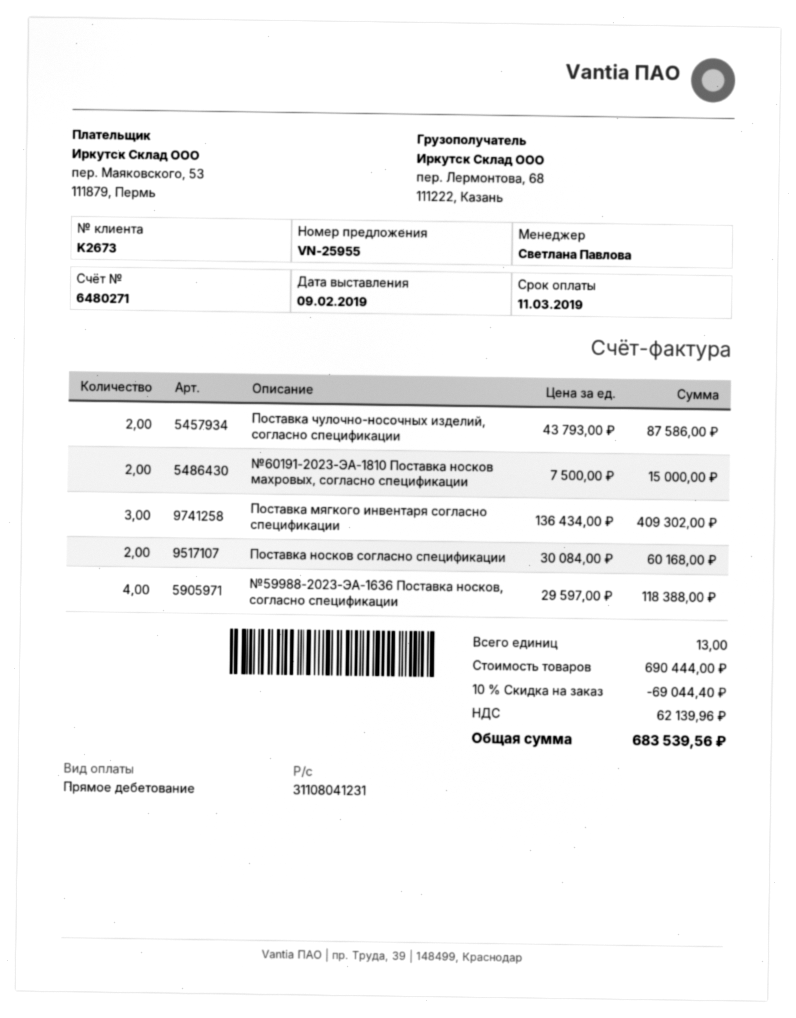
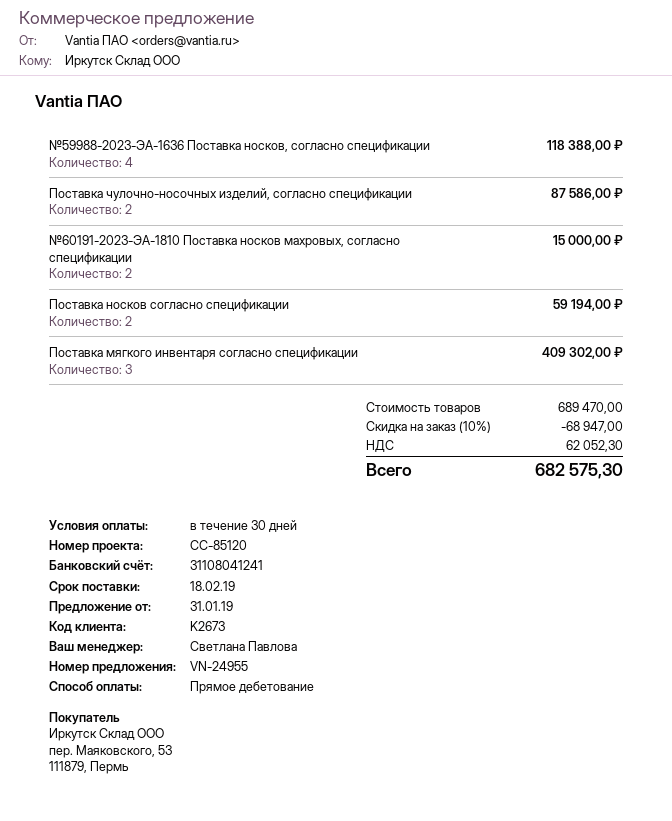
quote number: VN-25955 -> VN-24955
bank account: 31108041231 -> 31108041241
Поставка носков согласно спецификации: 2 for 60168.00 -> 2 for 59194.00
subtotal: 690444.00 -> 689470.00
discount: 10% = 69044.40 -> 10% = 68947.00
tax: 62139.96 -> 62052.30
total: 683539.56 -> 682575.30

